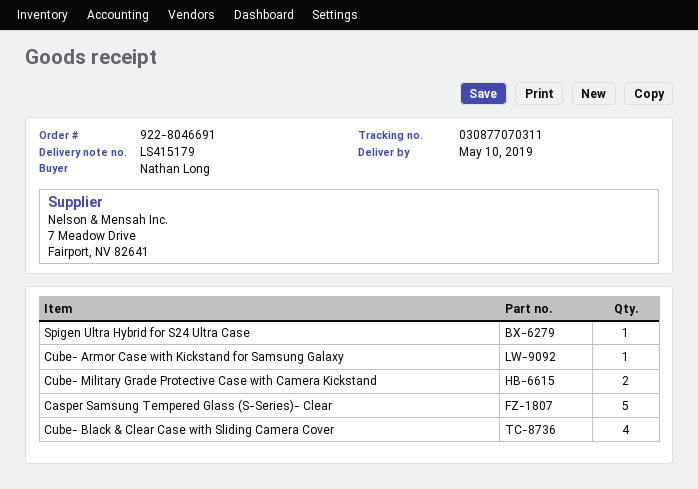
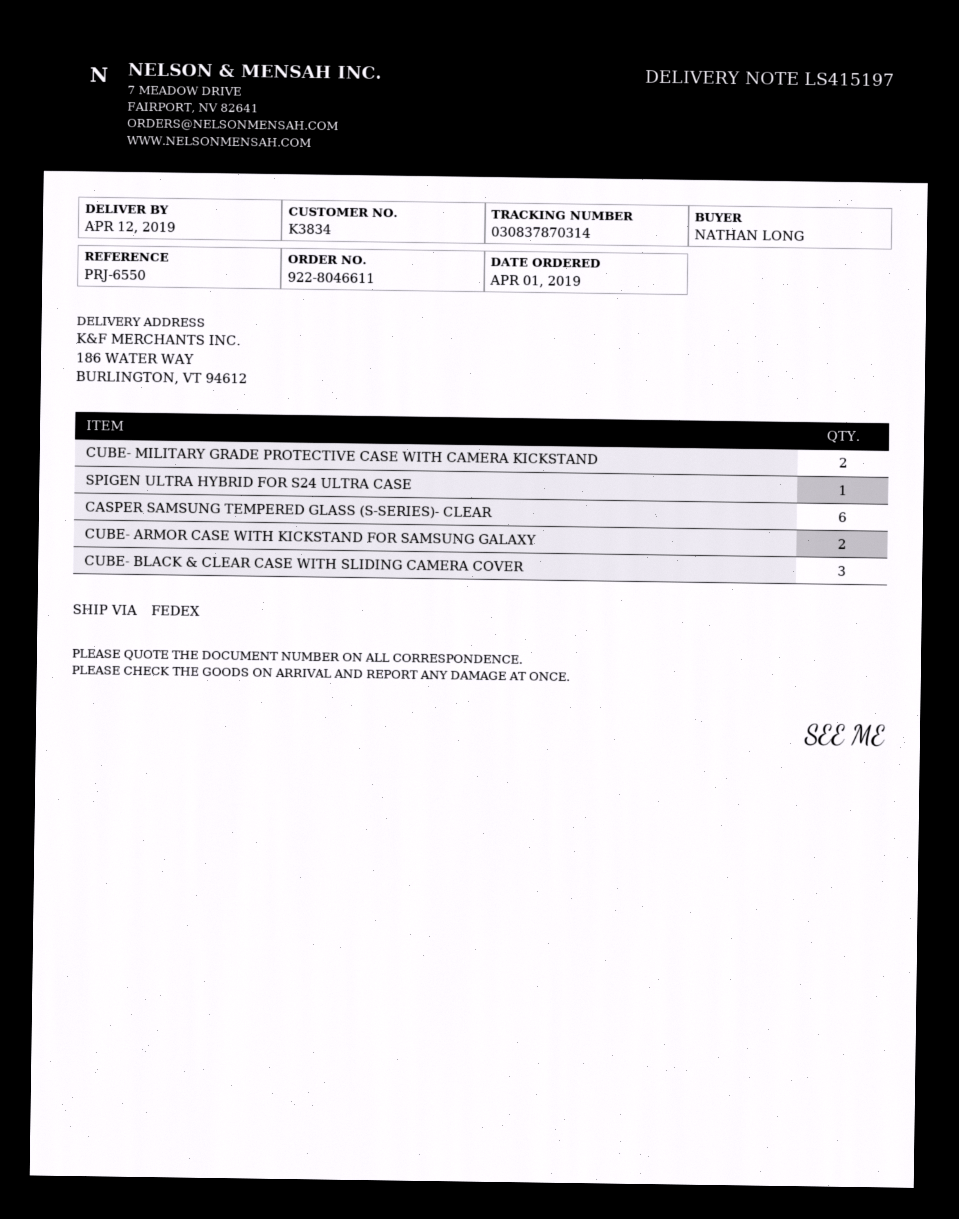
order number: 922-8046691 -> 922-8046611
delivery note number: LS415179 -> LS415197
delivery date: 2019-05-10 -> 2019-04-12
tracking number: 030877070311 -> 030837870314
Cube- Armor Case with Kickstand for Samsung Galaxy: 1 -> 2
Casper Samsung Tempered Glass (S-Series)- Clear: 5 -> 6
Cube- Black & Clear Case with Sliding Camera Cover: 4 -> 3

